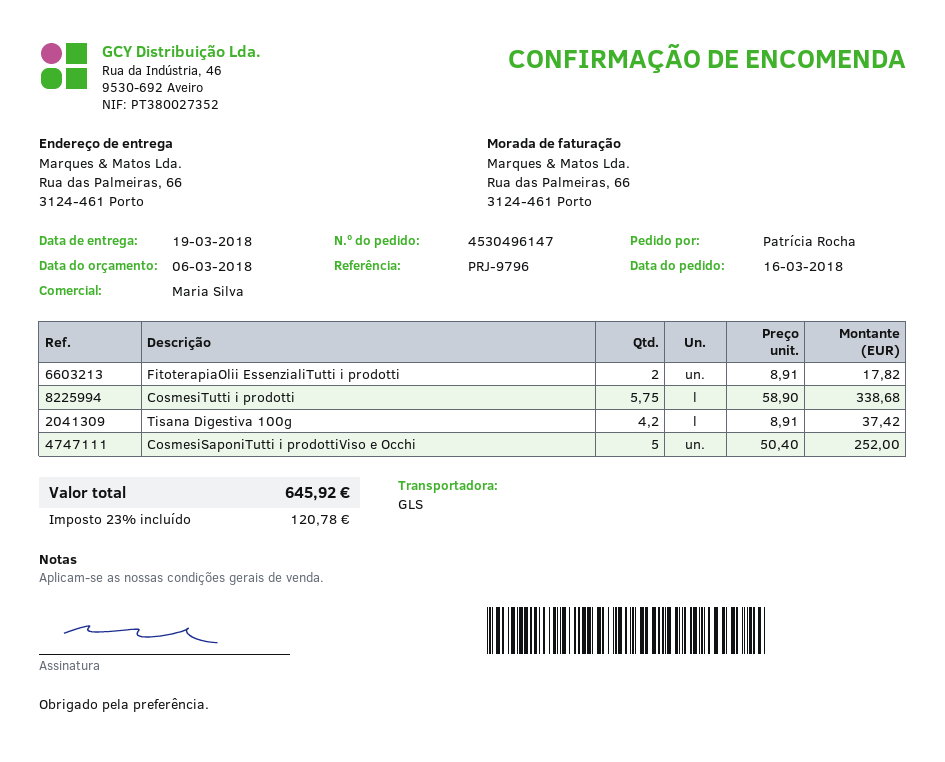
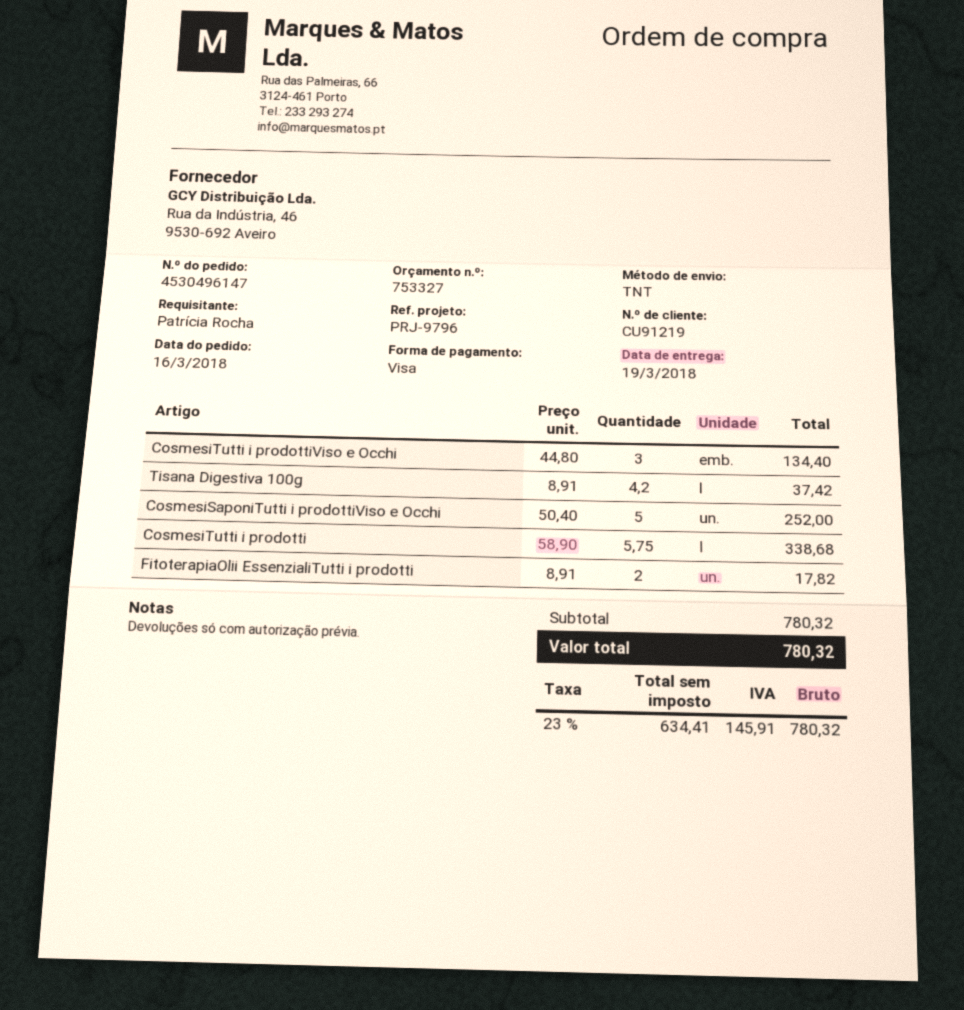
shipping method: GLS -> TNT
CosmesiTutti i prodottiViso e Occhi: none -> 3 x 44.80 = 134.40
tax: 23% = 120.78 -> 23% = 145.91
total: 645.92 -> 780.32

